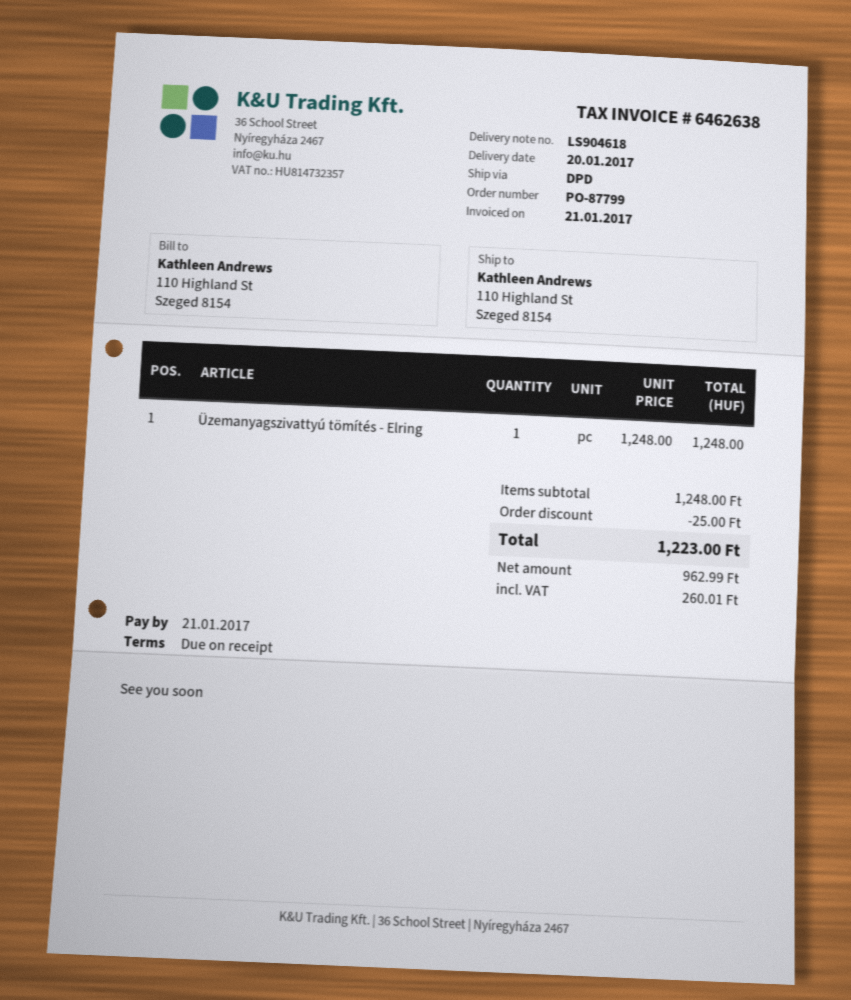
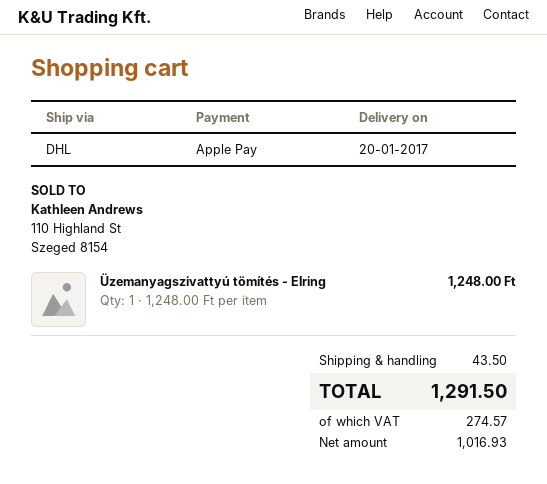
shipping method: DPD -> DHL
discount: 25.00 -> none
shipping: none -> 43.50
net: 962.99 -> 1016.93
tax: 260.01 -> 274.57
total: 1223.00 -> 1291.50

